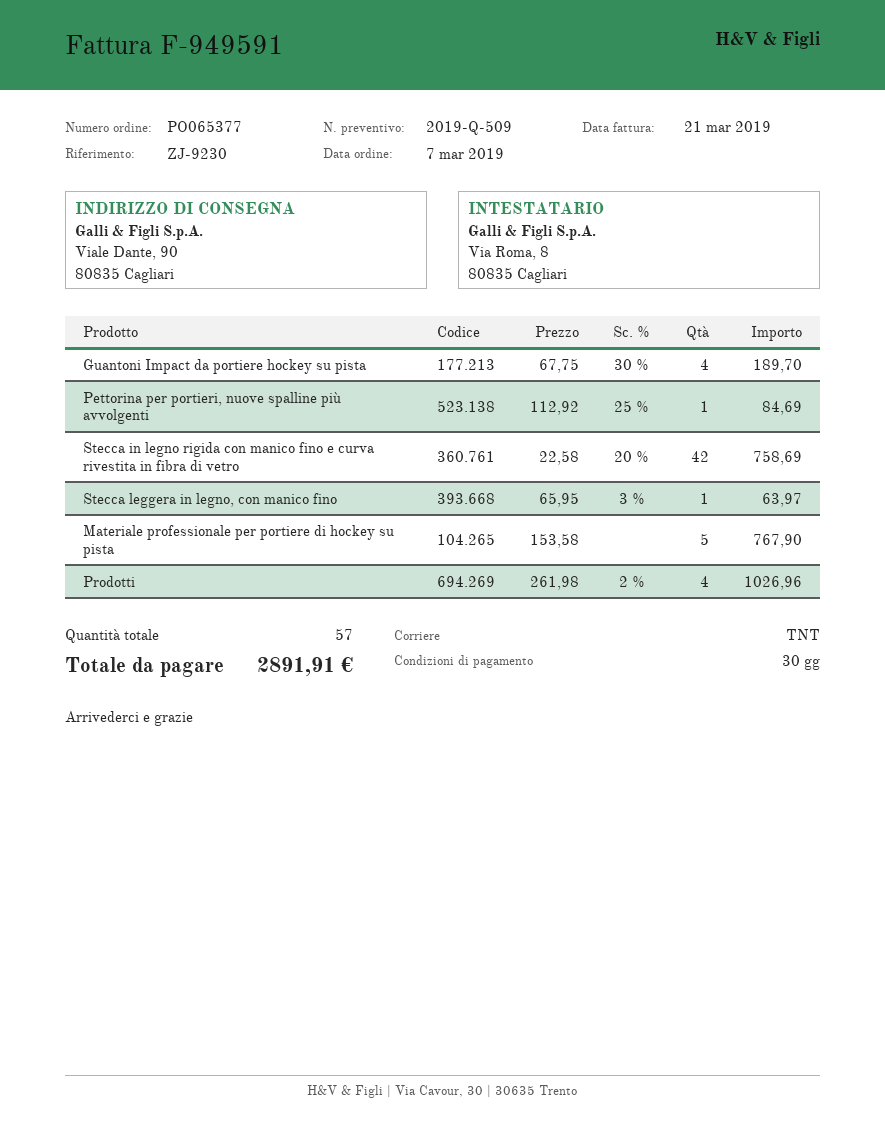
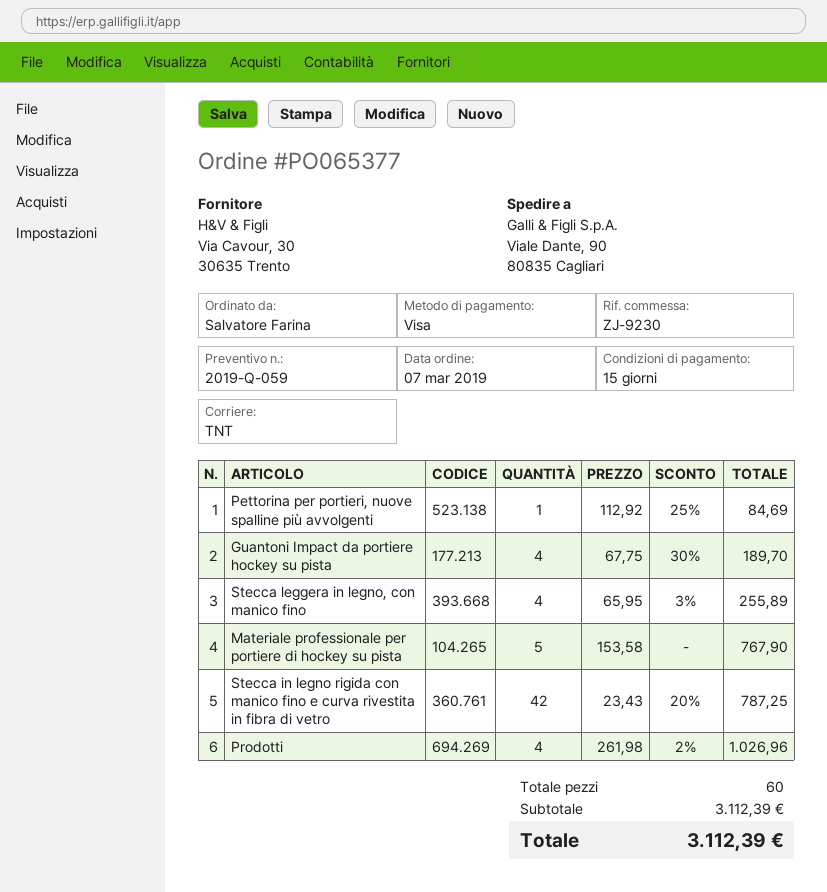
quote number: 2019-Q-509 -> 2019-Q-059
payment terms: 30 days -> 15 days
Stecca in legno rigida con manico fino e curva rivestita in fibra di vetro: 42 x 22.58 - 20% = 758.69 -> 42 x 23.43 - 20% = 787.25
Stecca leggera in legno, con manico fino: 1 x 65.95 - 3% = 63.97 -> 4 x 65.95 - 3% = 255.89
total quantity: 57 -> 60
total: 2891.91 -> 3112.39

